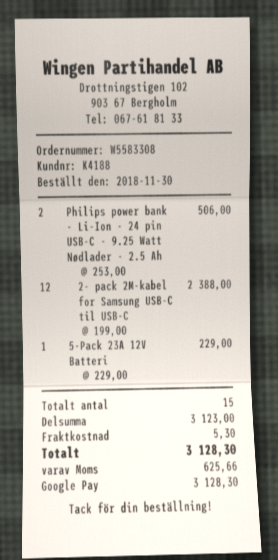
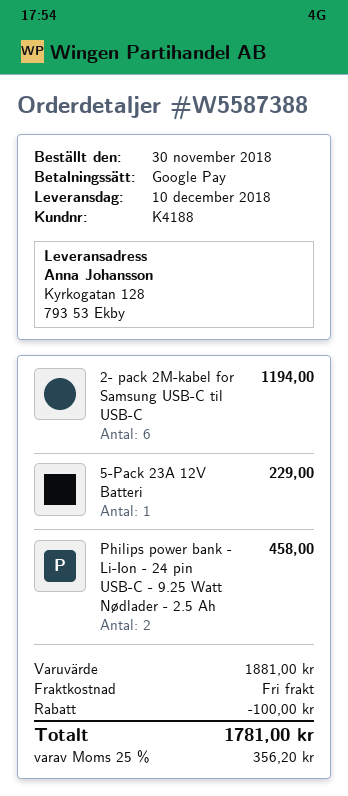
order number: W5583308 -> W5587388
Philips power bank - Li-Ion - 24 pin USB-C - 9.25 Watt Nødlader - 2.5 Ah: 2 for 506.00 -> 2 for 458.00
2- pack 2M-kabel for Samsung USB-C til USB-C: 12 for 2388.00 -> 6 for 1194.00
subtotal: 3123.00 -> 1881.00
discount: none -> 100.00
shipping: 5.30 -> 0.00
tax: 625.66 -> 356.20
total: 3128.30 -> 1781.00

